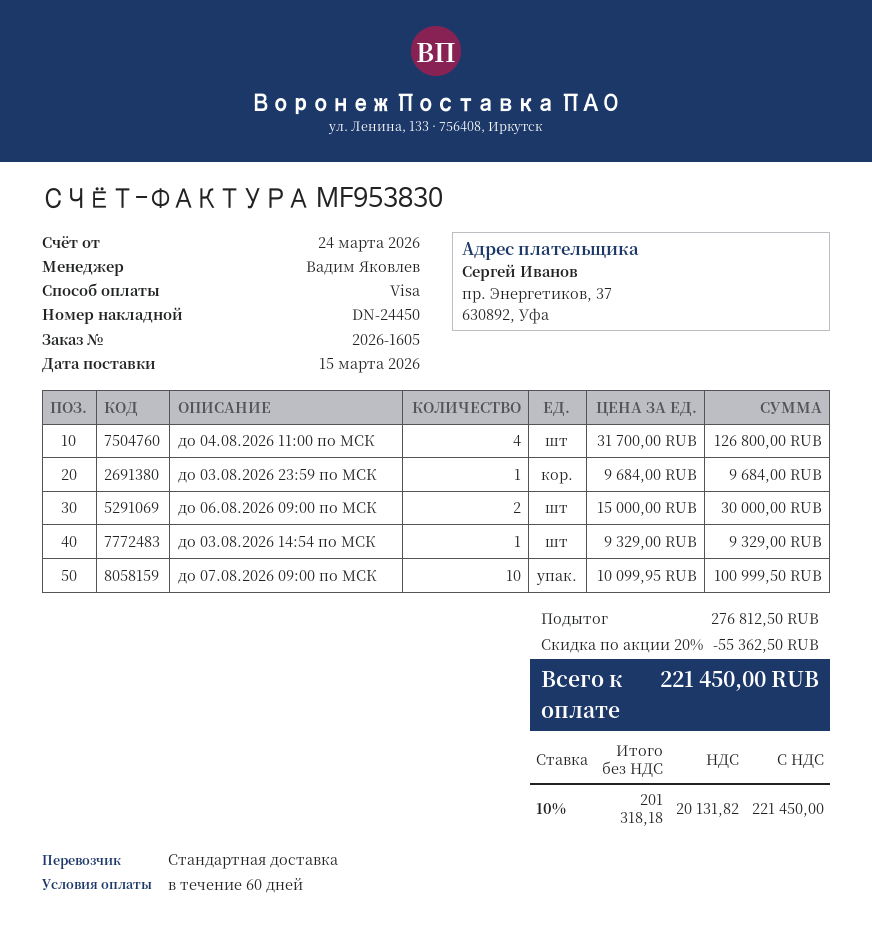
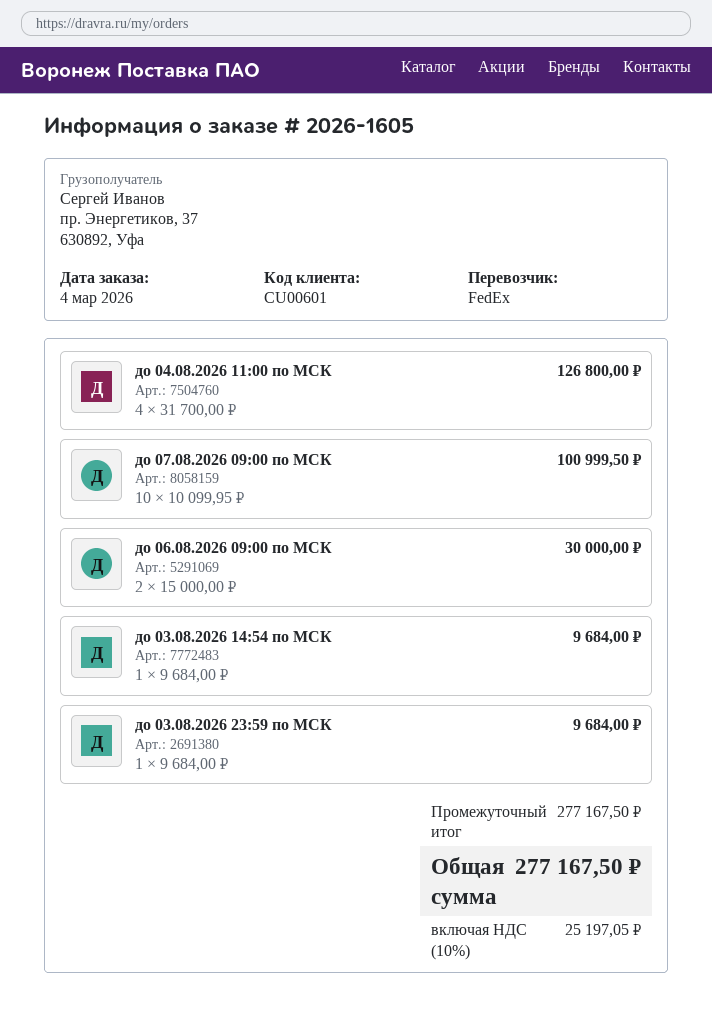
shipping method: standard -> FedEx
до 03.08.2026 14:54 по МСК: 1 x 9329.00 = 9329.00 -> 1 x 9684.00 = 9684.00
subtotal: 276812.50 -> 277167.50
discount: 20% = 55362.50 -> none
tax: 10% = 20131.82 -> 10% = 25197.05
total: 221450.00 -> 277167.50

